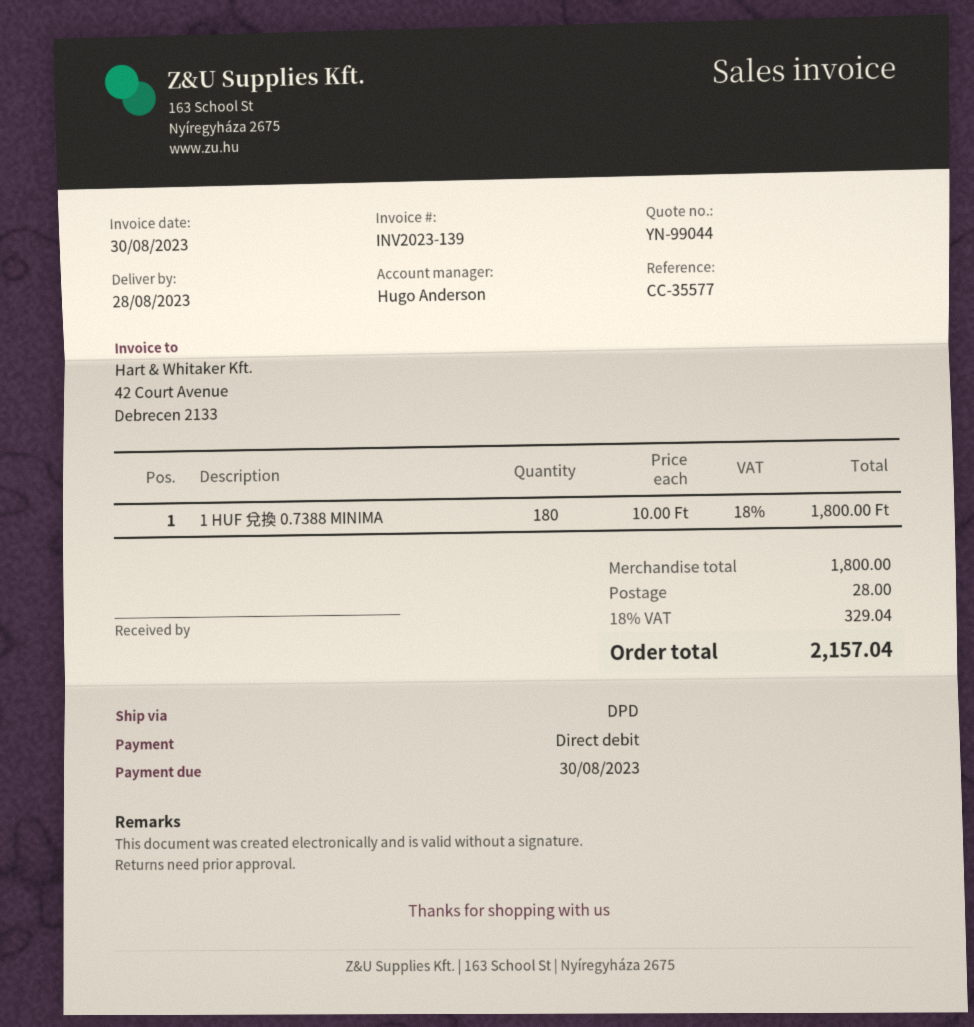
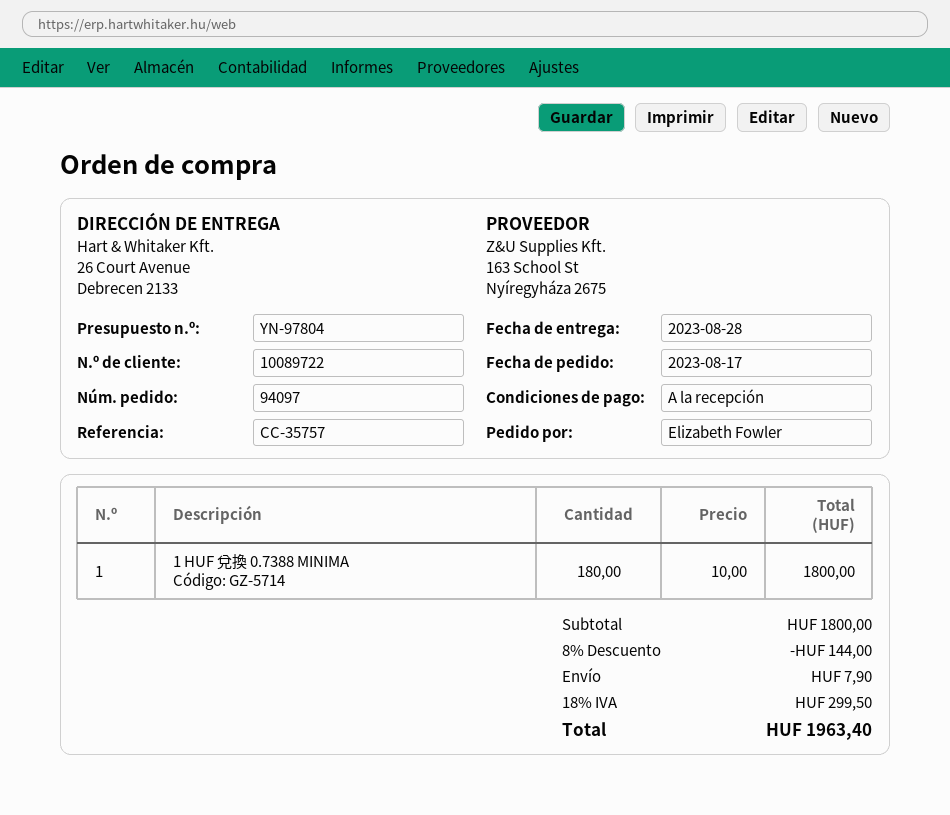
quote number: YN-99044 -> YN-97804
reference: CC-35577 -> CC-35757
discount: none -> 8% = 144.00
shipping: 28.00 -> 7.90
tax: 18% = 329.04 -> 18% = 299.50
total: 2157.04 -> 1963.40

